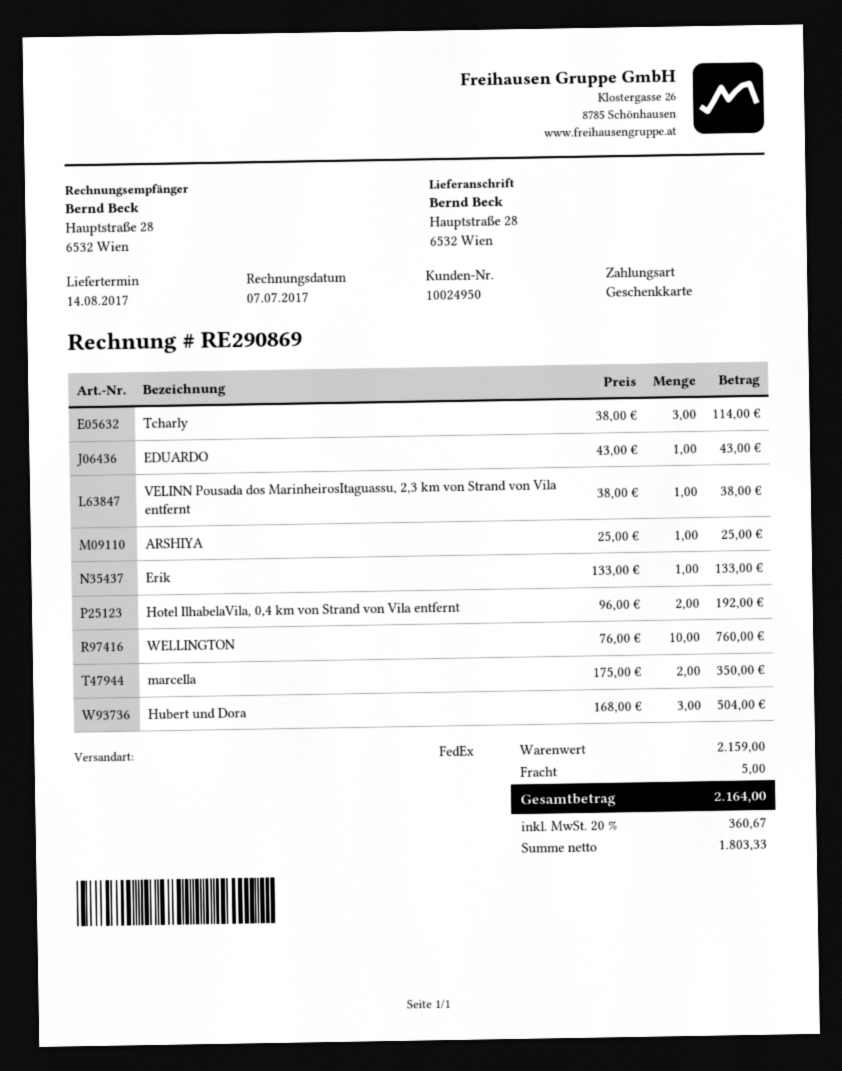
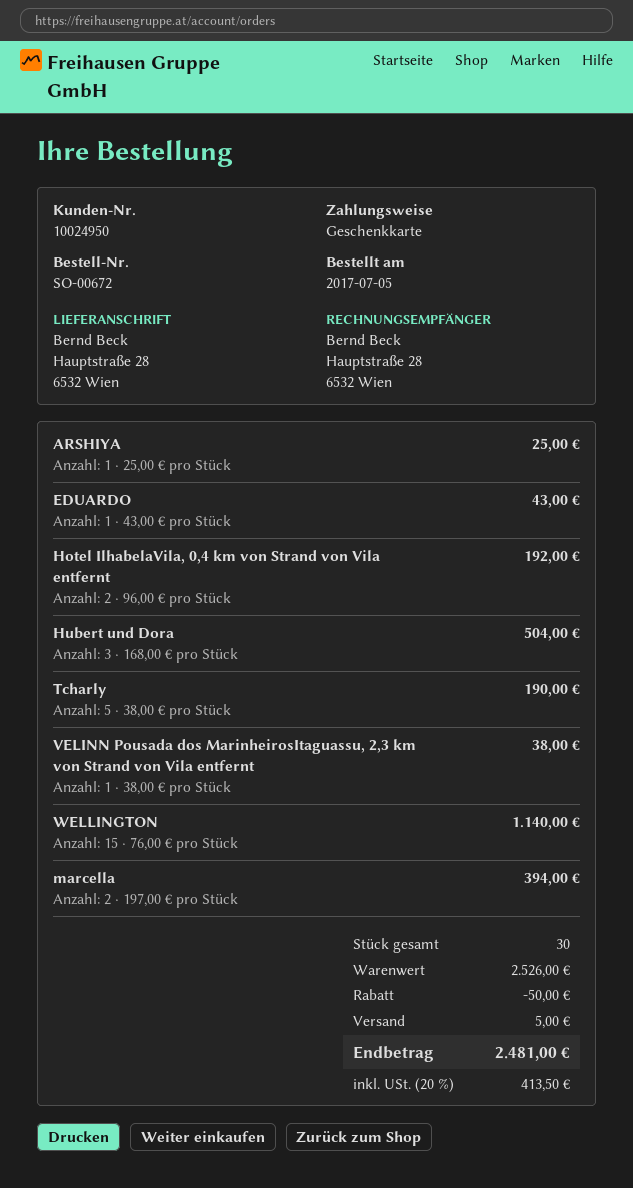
Tcharly: 3 x 38.00 = 114.00 -> 5 x 38.00 = 190.00
Erik: 1 x 133.00 = 133.00 -> none
WELLINGTON: 10 x 76.00 = 760.00 -> 15 x 76.00 = 1140.00
marcella: 2 x 175.00 = 350.00 -> 2 x 197.00 = 394.00
subtotal: 2159.00 -> 2526.00
discount: none -> 50.00
tax: 20% = 360.67 -> 20% = 413.50
total: 2164.00 -> 2481.00

